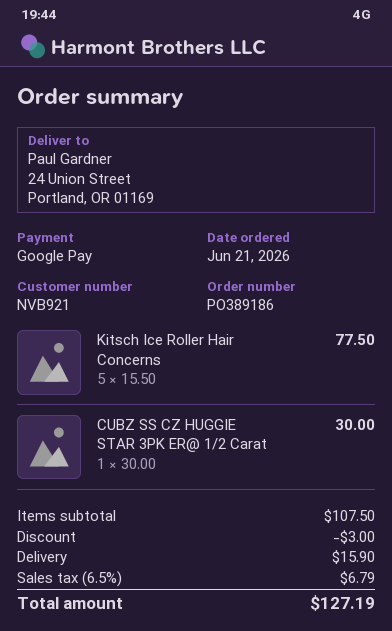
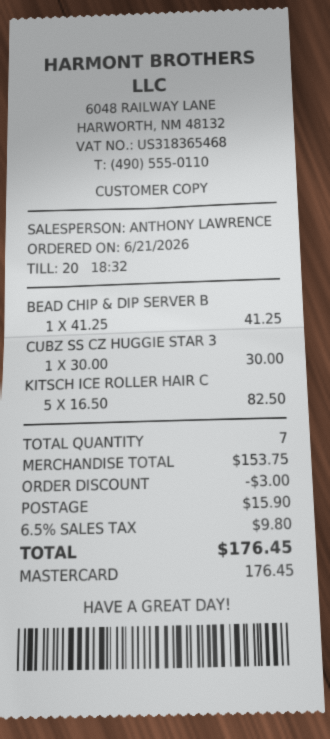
payment method: Google Pay -> Mastercard
Kitsch Ice Roller Hair Concerns: 5 x 15.50 = 77.50 -> 5 x 16.50 = 82.50
BEAD CHIP & DIP SERVER B: none -> 1 x 41.25 = 41.25
subtotal: 107.50 -> 153.75
tax: 6.5% = 6.79 -> 6.5% = 9.80
total: 127.19 -> 176.45

